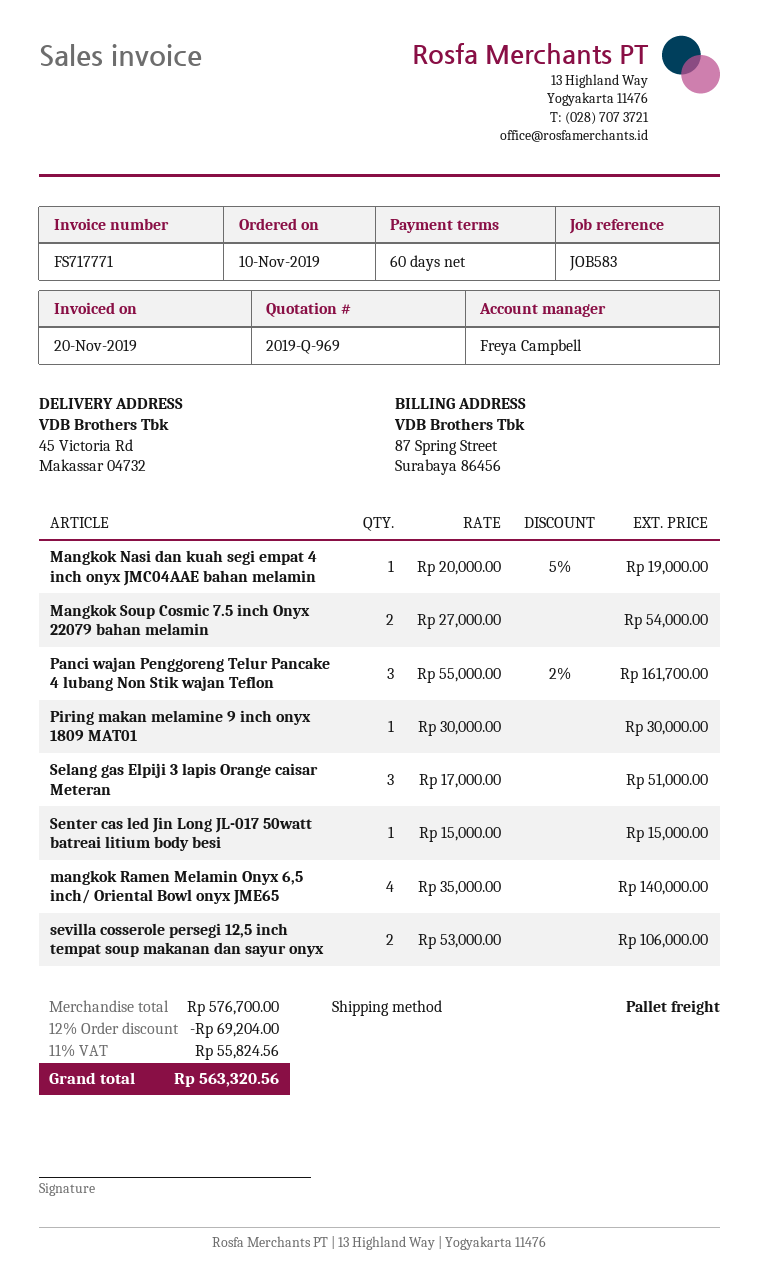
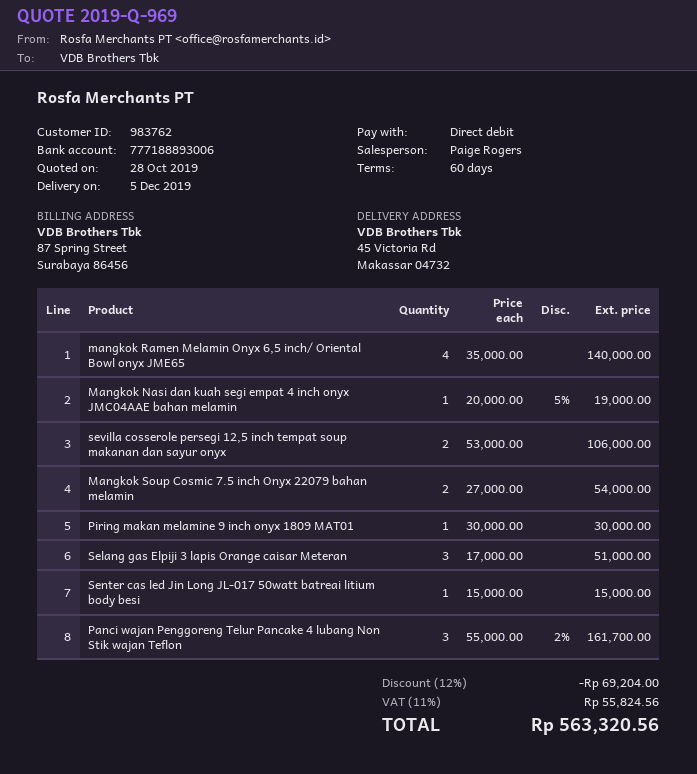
sales rep: Freya Campbell -> Paige Rogers

